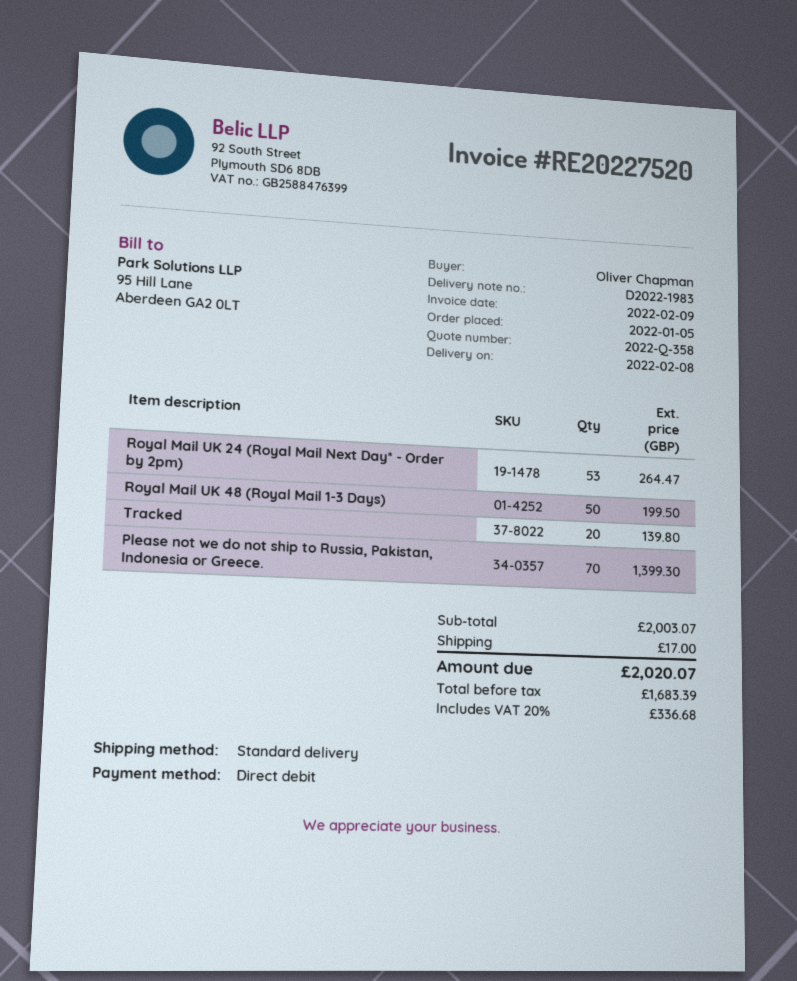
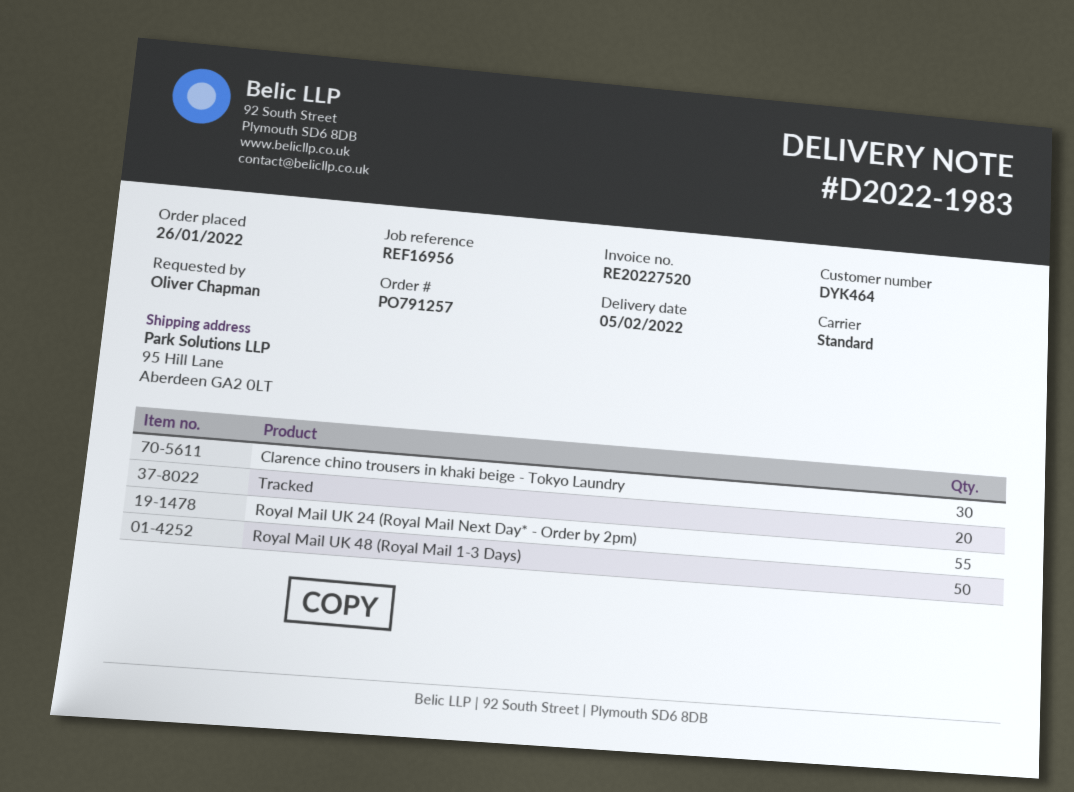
order date: 2022-01-05 -> 2022-01-26
delivery date: 2022-02-08 -> 2022-02-05
Royal Mail UK 24 (Royal Mail Next Day* - Order by 2pm): 53 -> 55
Please not we do not ship to Russia, Pakistan, Indonesia or Greece.: 70 -> none
Clarence chino trousers in khaki beige - Tokyo Laundry: none -> 30

